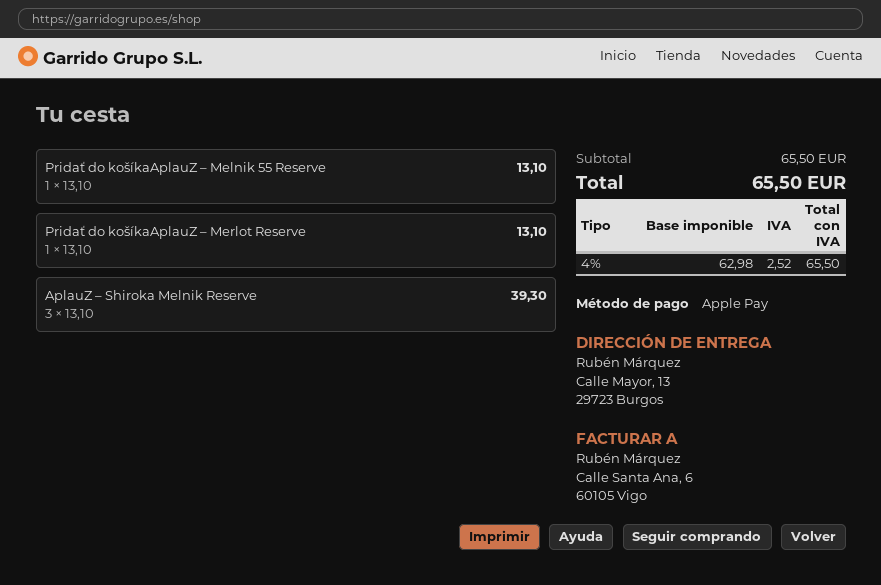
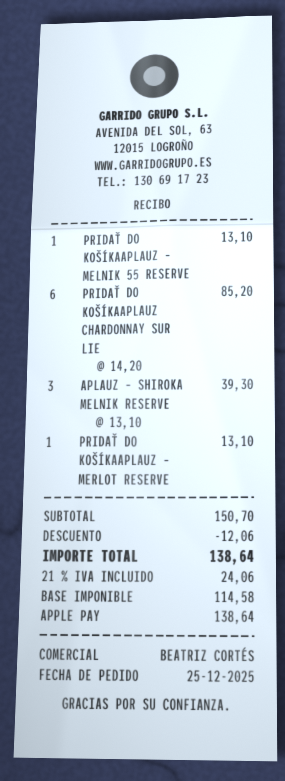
PRIDAŤ DO KOŠÍKAAPLAUZ CHARDONNAY SUR LIE: none -> 6 x 14.20 = 85.20
subtotal: 65.50 -> 150.70
discount: none -> 12.06
net: 62.98 -> 114.58
tax: 4% = 2.52 -> 21% = 24.06
total: 65.50 -> 138.64

